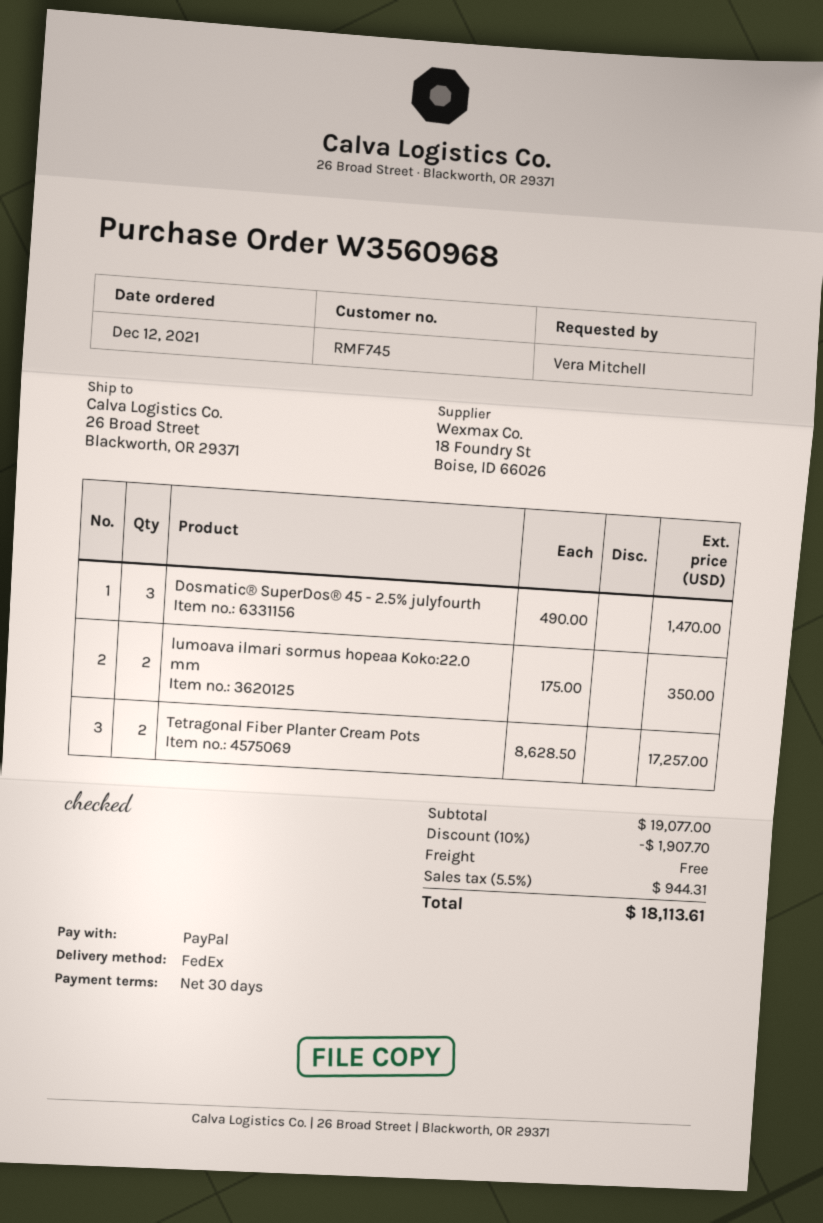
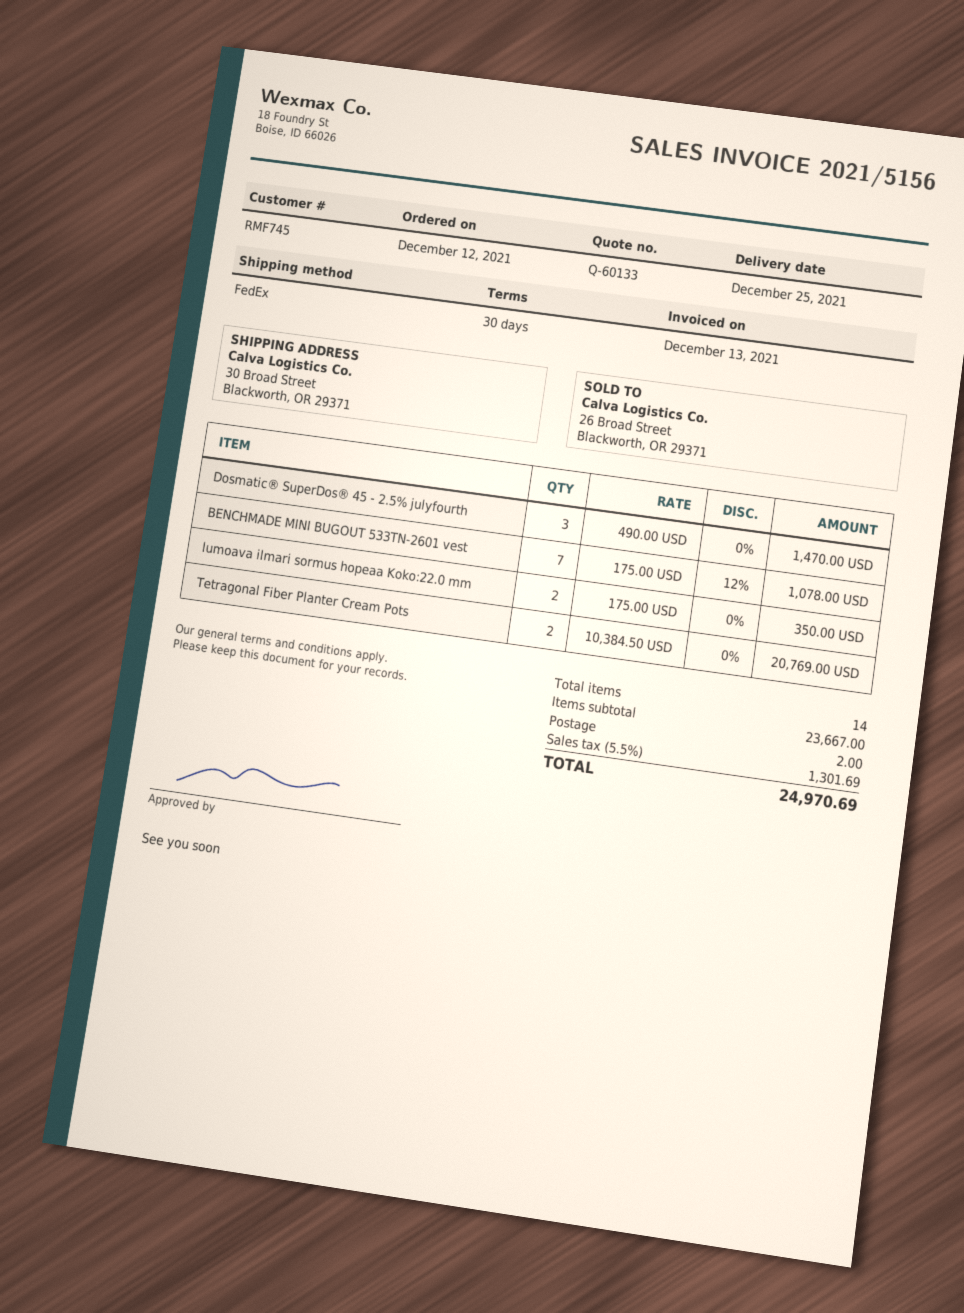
ship to: 26 Broad Street, Blackworth, OR 29371 -> 30 Broad Street, Blackworth, OR 29371
Tetragonal Fiber Planter Cream Pots: 2 x 8628.50 = 17257.00 -> 2 x 10384.50 = 20769.00
BENCHMADE MINI BUGOUT 533TN-2601 vest: none -> 7 x 175.00 - 12% = 1078.00
subtotal: 19077.00 -> 23667.00
discount: 10% = 1907.70 -> none
shipping: 0.00 -> 2.00
tax: 5.5% = 944.31 -> 5.5% = 1301.69
total: 18113.61 -> 24970.69

